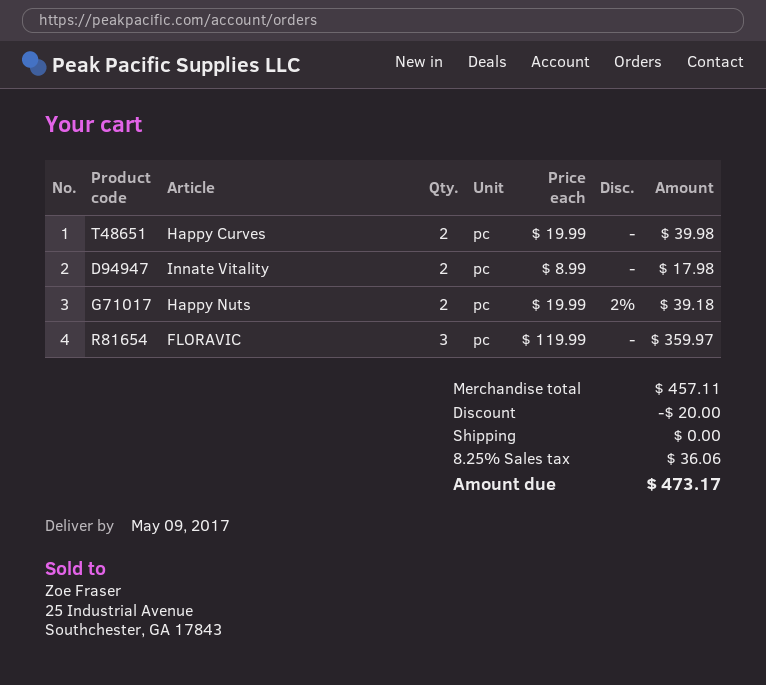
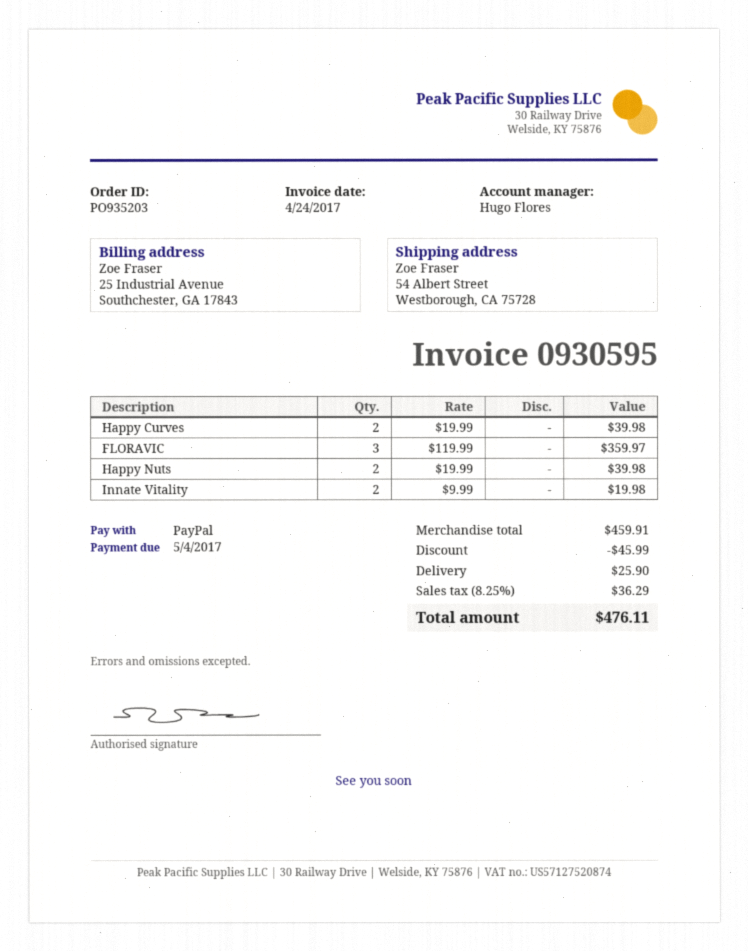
Innate Vitality: 2 x 8.99 = 17.98 -> 2 x 9.99 = 19.98
Happy Nuts: 2 x 19.99 - 2% = 39.18 -> 2 x 19.99 = 39.98
subtotal: 457.11 -> 459.91
discount: 20.00 -> 45.99
shipping: 0.00 -> 25.90
tax: 8.25% = 36.06 -> 8.25% = 36.29
total: 473.17 -> 476.11

